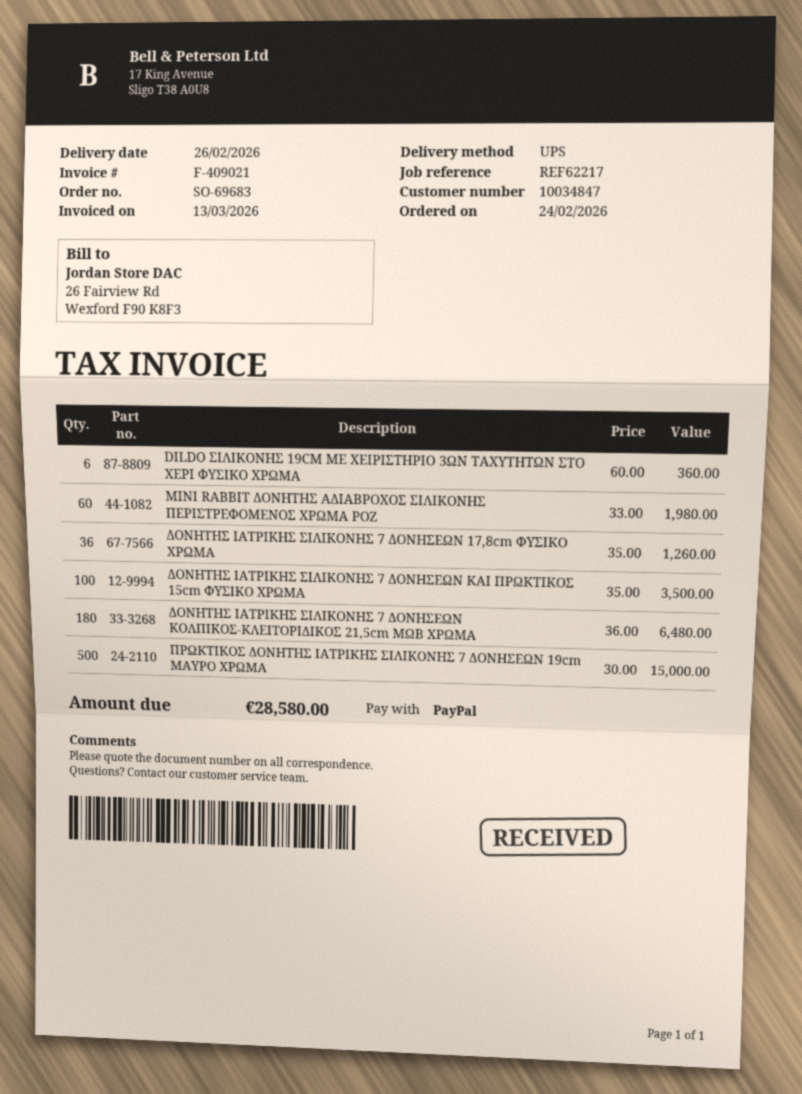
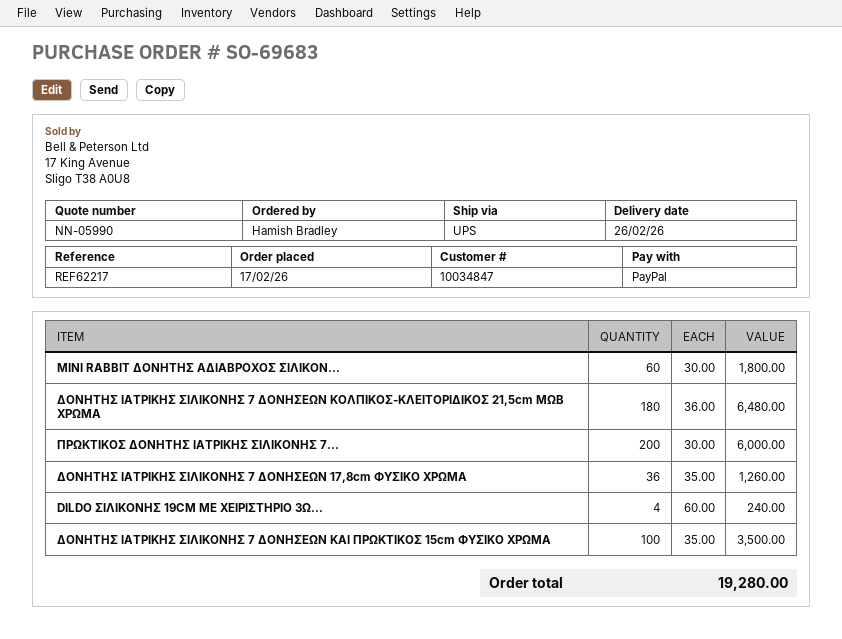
order date: 2026-02-24 -> 2026-02-17
DILDO ΣΙΛΙΚΟΝΗΣ 19CM ΜΕ ΧΕΙΡΙΣΤΗΡΙΟ 3ΩΝ ΤΑΧΥΤΗΤΩΝ ΣΤΟ ΧΕΡΙ ΦΥΣΙΚΟ ΧΡΩΜΑ: 6 x 60.00 = 360.00 -> 4 x 60.00 = 240.00
MINI RABBIT ΔΟΝΗΤΗΣ ΑΔΙΑΒΡΟΧΟΣ ΣΙΛΙΚΟΝΗΣ ΠΕΡΙΣΤΡΕΦΟΜΕΝΟΣ ΧΡΩΜΑ ΡΟΖ: 60 x 33.00 = 1980.00 -> 60 x 30.00 = 1800.00
ΠΡΩΚΤΙΚΟΣ ΔΟΝΗΤΗΣ ΙΑΤΡΙΚΗΣ ΣΙΛΙΚΟΝΗΣ 7 ΔΟΝΗΣΕΩΝ 19cm ΜΑΥΡΟ ΧΡΩΜΑ: 500 x 30.00 = 15000.00 -> 200 x 30.00 = 6000.00
total: 28580.00 -> 19280.00

